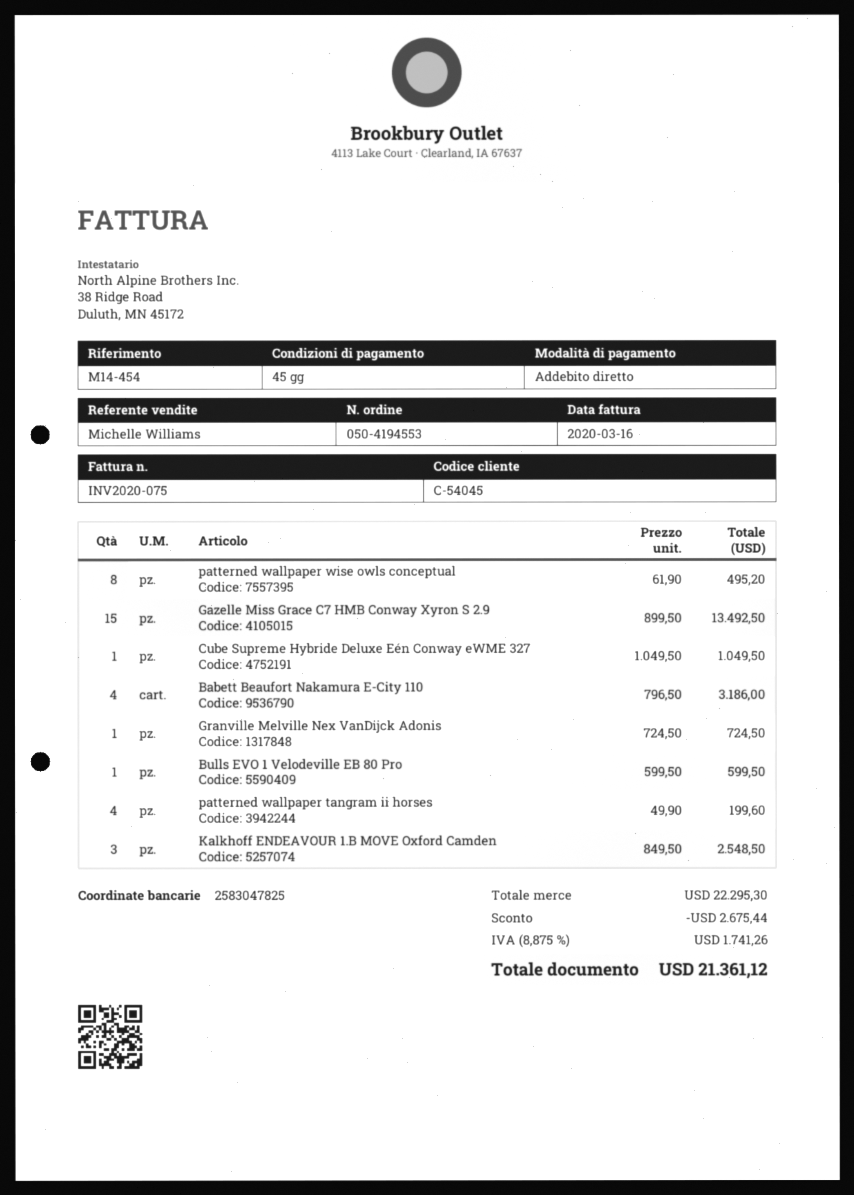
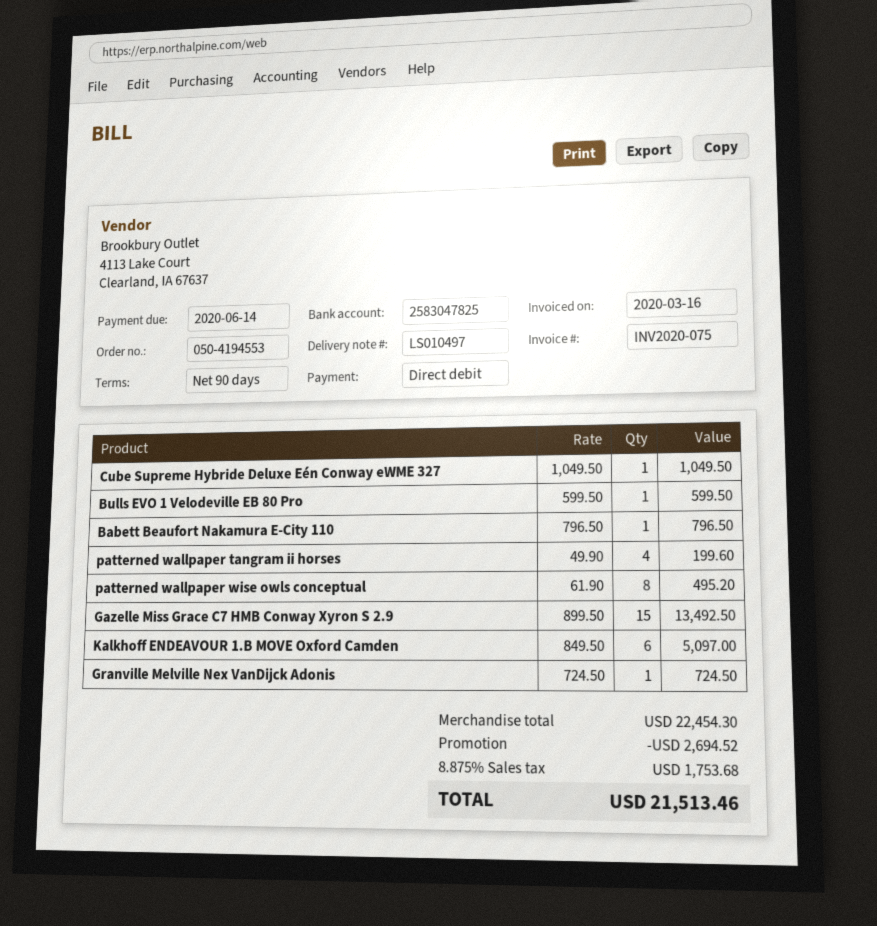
payment terms: 45 days -> 90 days
Babett Beaufort Nakamura E-City 110: 4 x 796.50 = 3186.00 -> 1 x 796.50 = 796.50
Kalkhoff ENDEAVOUR 1.B MOVE Oxford Camden: 3 x 849.50 = 2548.50 -> 6 x 849.50 = 5097.00
subtotal: 22295.30 -> 22454.30
discount: 2675.44 -> 2694.52
tax: 8.875% = 1741.26 -> 8.875% = 1753.68
total: 21361.12 -> 21513.46

